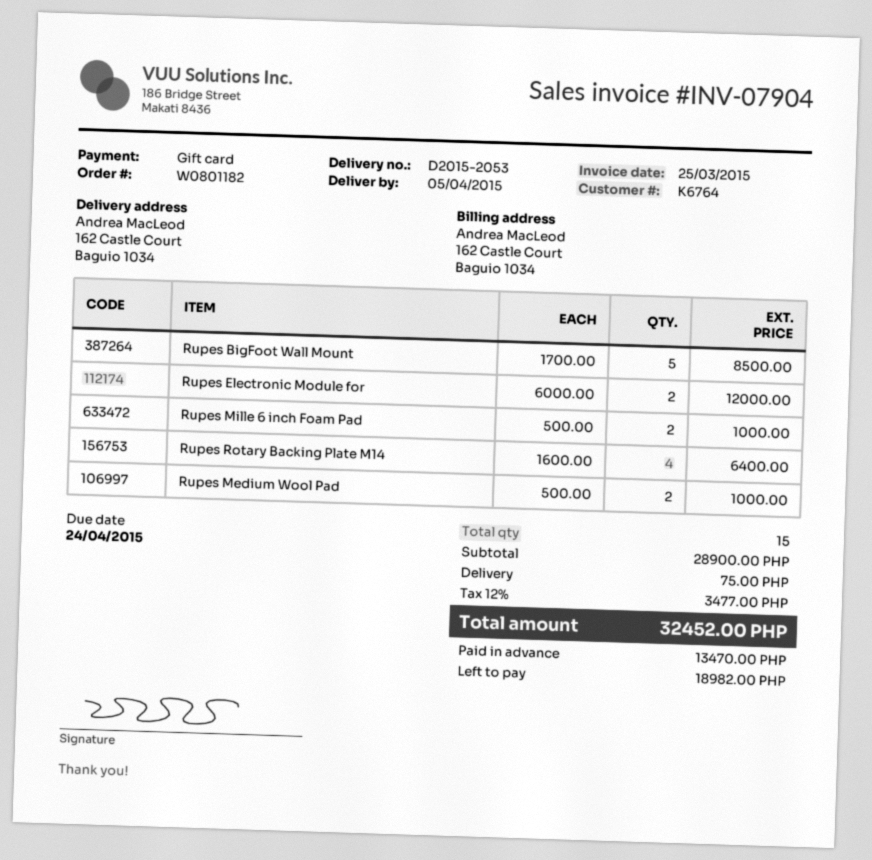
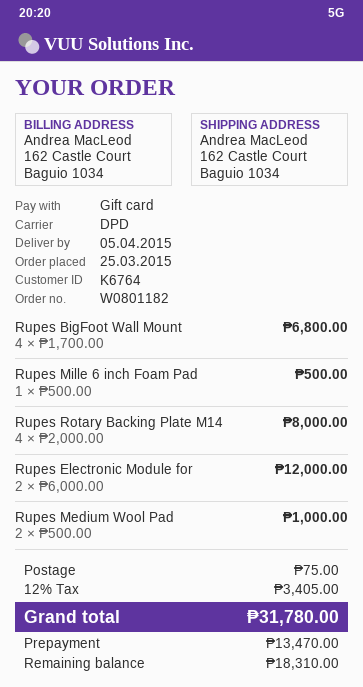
Rupes BigFoot Wall Mount: 5 x 1700.00 = 8500.00 -> 4 x 1700.00 = 6800.00
Rupes Mille 6 inch Foam Pad: 2 x 500.00 = 1000.00 -> 1 x 500.00 = 500.00
Rupes Rotary Backing Plate M14: 4 x 1600.00 = 6400.00 -> 4 x 2000.00 = 8000.00
tax: 12% = 3477.00 -> 12% = 3405.00
total: 32452.00 -> 31780.00
balance: 18982.00 -> 18310.00

